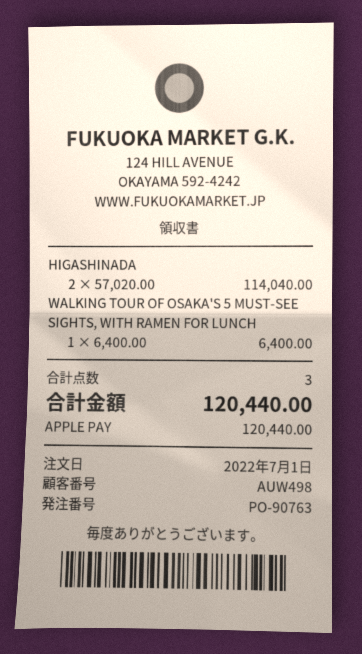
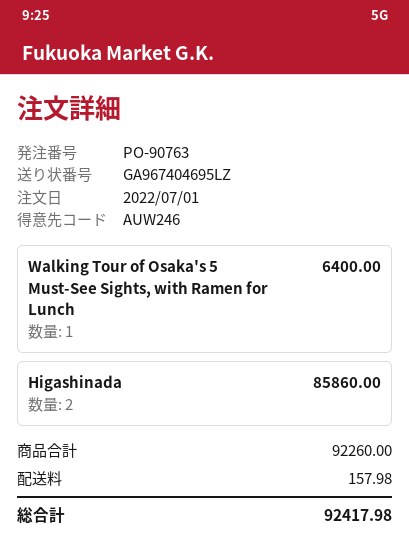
customer number: AUW498 -> AUW246
HIGASHINADA: 2 for 114040.00 -> 2 for 85860.00
shipping: none -> 157.98
total: 120440.00 -> 92417.98

